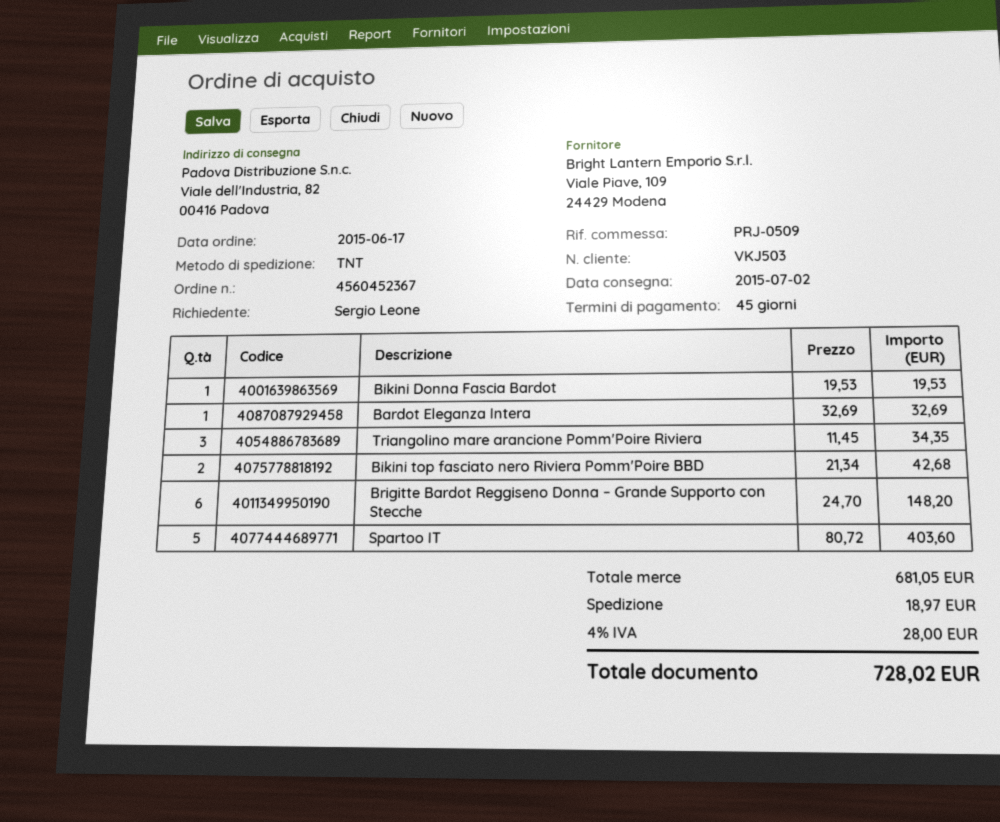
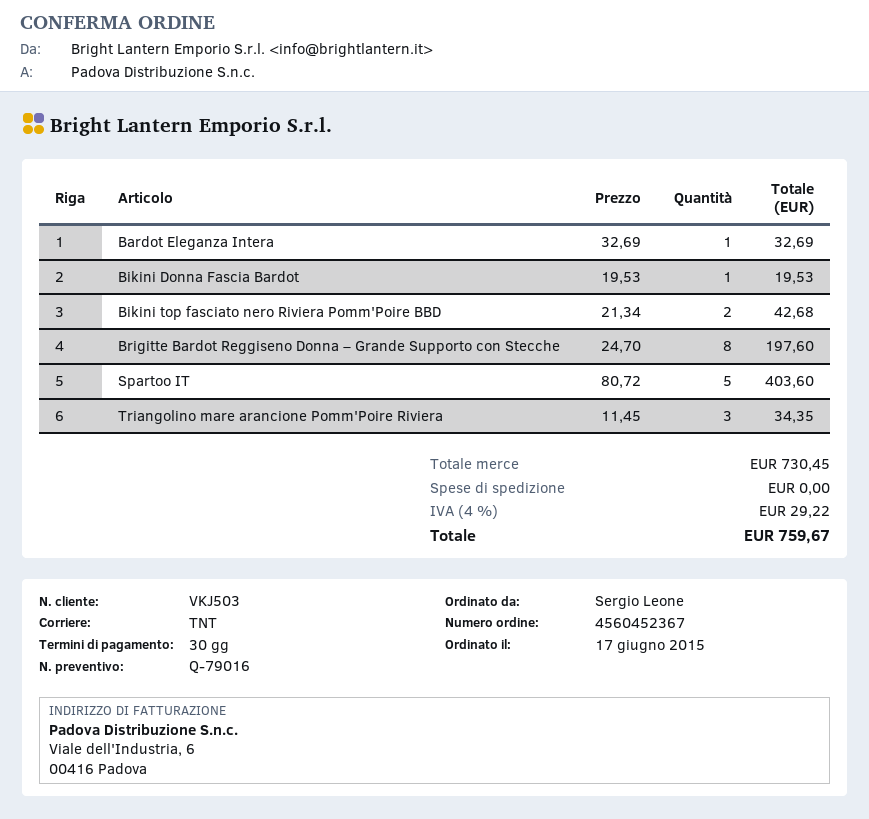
payment terms: 45 days -> 30 days
Brigitte Bardot Reggiseno Donna – Grande Supporto con Stecche: 6 x 24.70 = 148.20 -> 8 x 24.70 = 197.60
subtotal: 681.05 -> 730.45
shipping: 18.97 -> 0.00
tax: 4% = 28.00 -> 4% = 29.22
total: 728.02 -> 759.67

